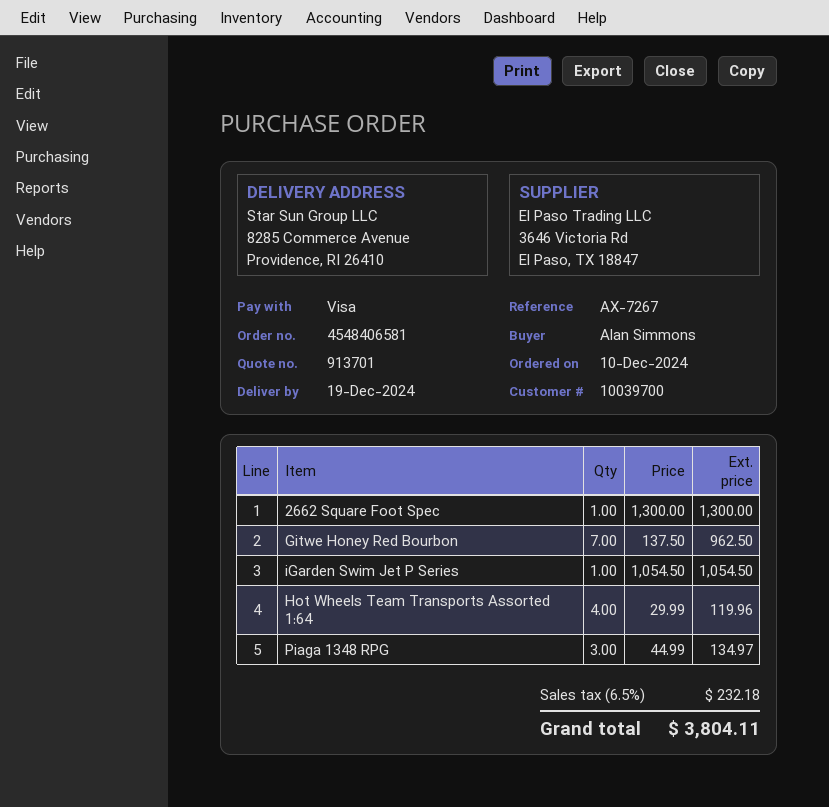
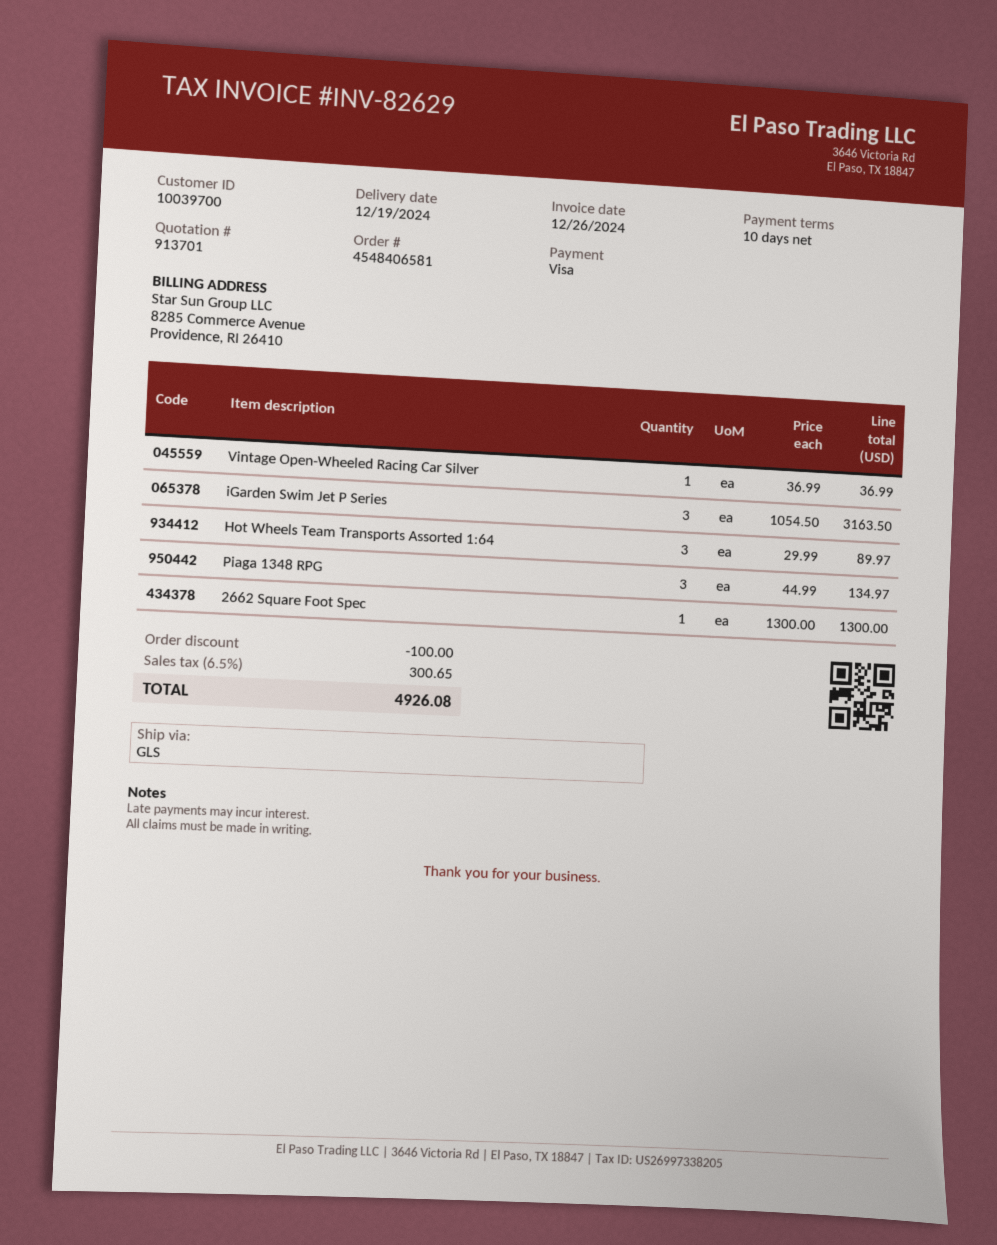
Gitwe Honey Red Bourbon: 7 x 137.50 = 962.50 -> none
iGarden Swim Jet P Series: 1 x 1054.50 = 1054.50 -> 3 x 1054.50 = 3163.50
Hot Wheels Team Transports Assorted 1:64: 4 x 29.99 = 119.96 -> 3 x 29.99 = 89.97
Vintage Open-Wheeled Racing Car Silver: none -> 1 x 36.99 = 36.99
discount: none -> 100.00
tax: 6.5% = 232.18 -> 6.5% = 300.65
total: 3804.11 -> 4926.08

